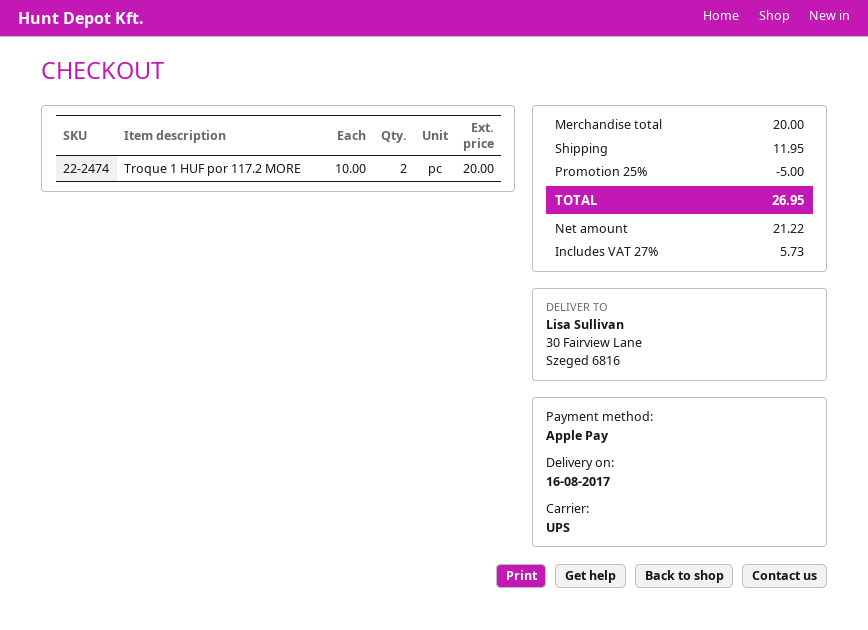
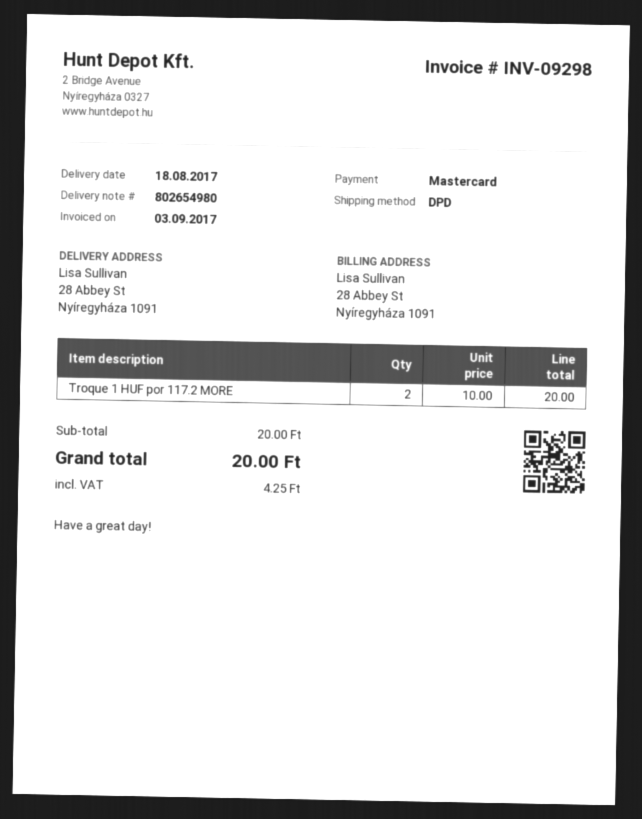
delivery date: 2017-08-16 -> 2017-08-18
payment method: Apple Pay -> Mastercard
shipping method: UPS -> DPD
ship to: 30 Fairview Lane, Szeged 6816 -> 28 Abbey St, Nyíregyháza 1091
discount: 25% = 5.00 -> none
shipping: 11.95 -> none
tax: 5.73 -> 4.25
total: 26.95 -> 20.00

